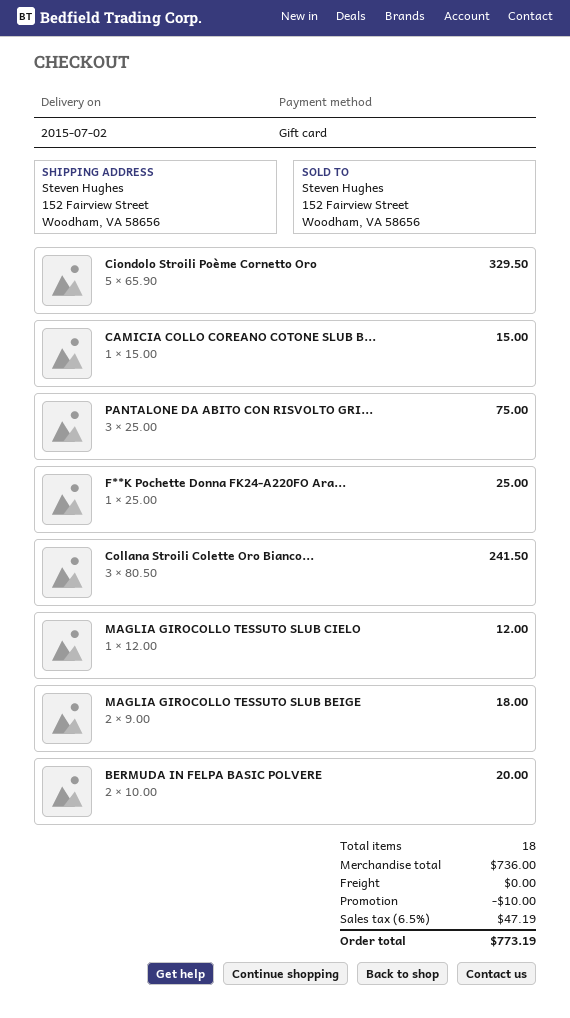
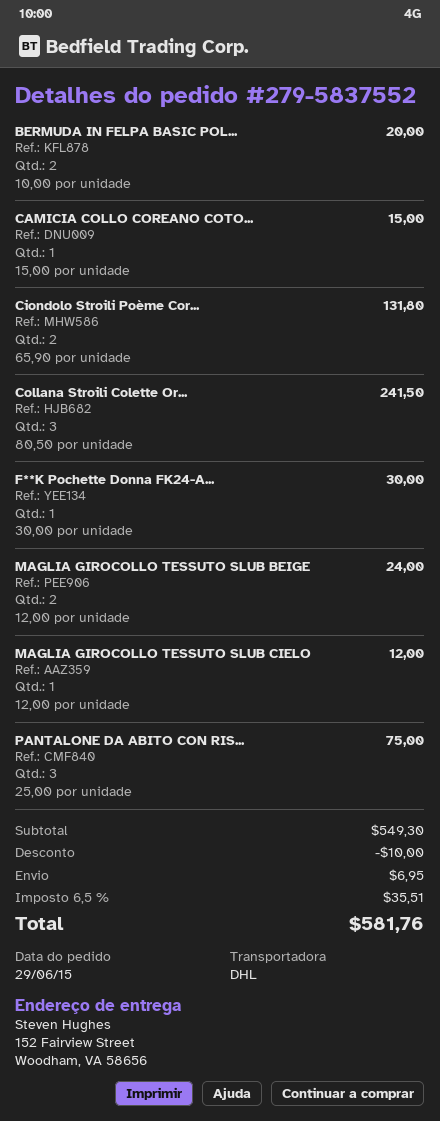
Ciondolo Stroili Poème Cornetto Oro: 5 x 65.90 = 329.50 -> 2 x 65.90 = 131.80
F**K Pochette Donna FK24-A220FO Ara...: 1 x 25.00 = 25.00 -> 1 x 30.00 = 30.00
MAGLIA GIROCOLLO TESSUTO SLUB BEIGE: 2 x 9.00 = 18.00 -> 2 x 12.00 = 24.00
subtotal: 736.00 -> 549.30
shipping: 0.00 -> 6.95
tax: 6.5% = 47.19 -> 6.5% = 35.51
total: 773.19 -> 581.76

